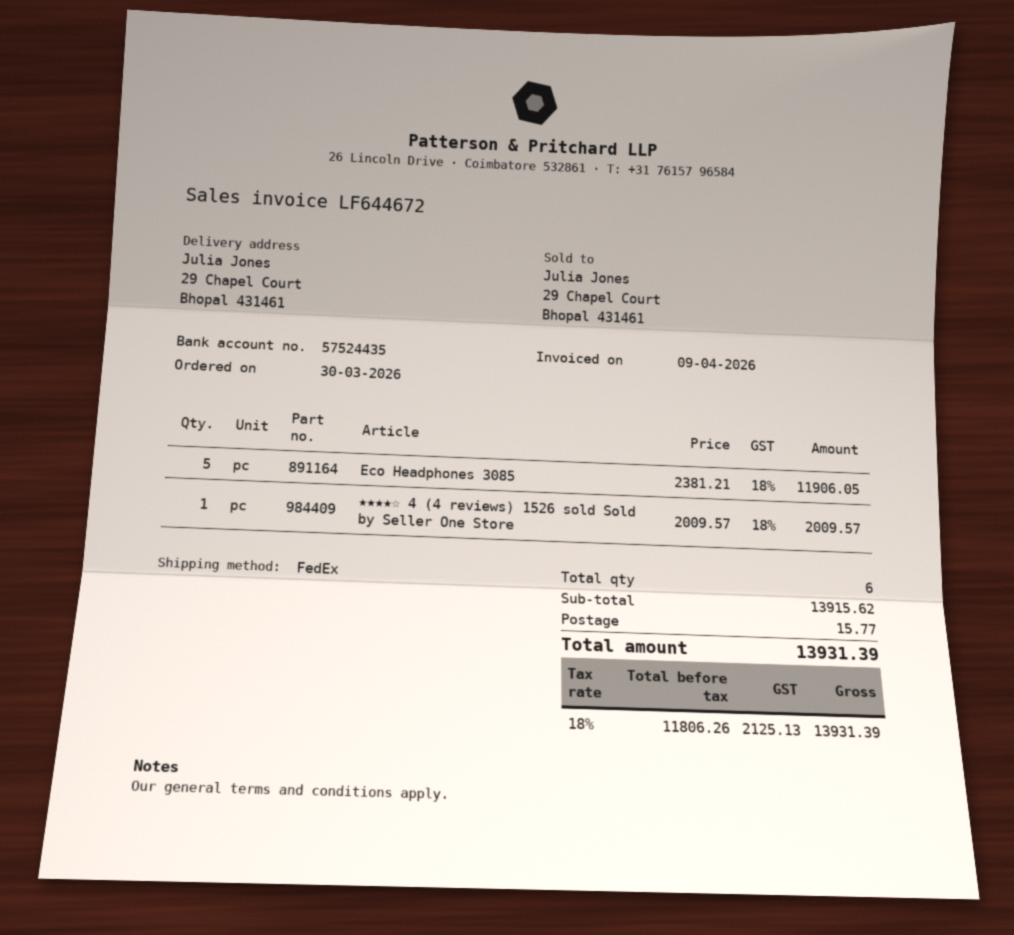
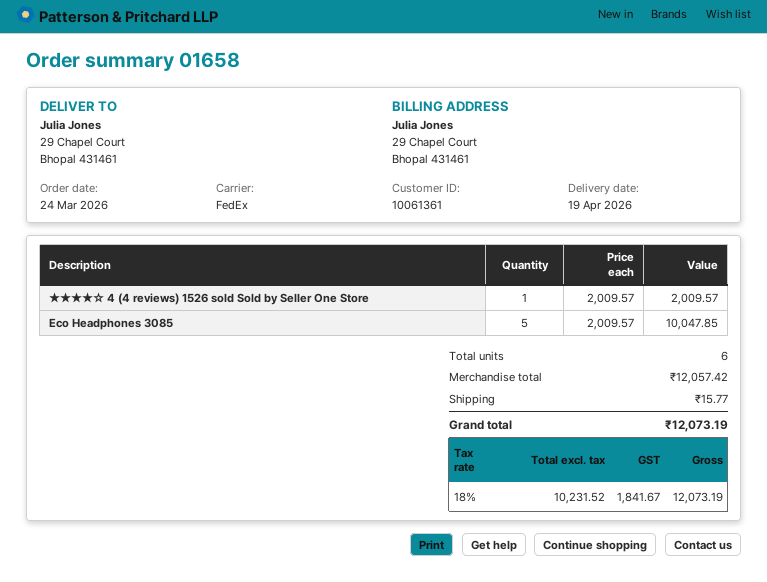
order date: 2026-03-30 -> 2026-03-24
Eco Headphones 3085: 5 x 2381.21 = 11906.05 -> 5 x 2009.57 = 10047.85
subtotal: 13915.62 -> 12057.42
net: 11806.26 -> 10231.52
tax: 18% = 2125.13 -> 18% = 1841.67
total: 13931.39 -> 12073.19

